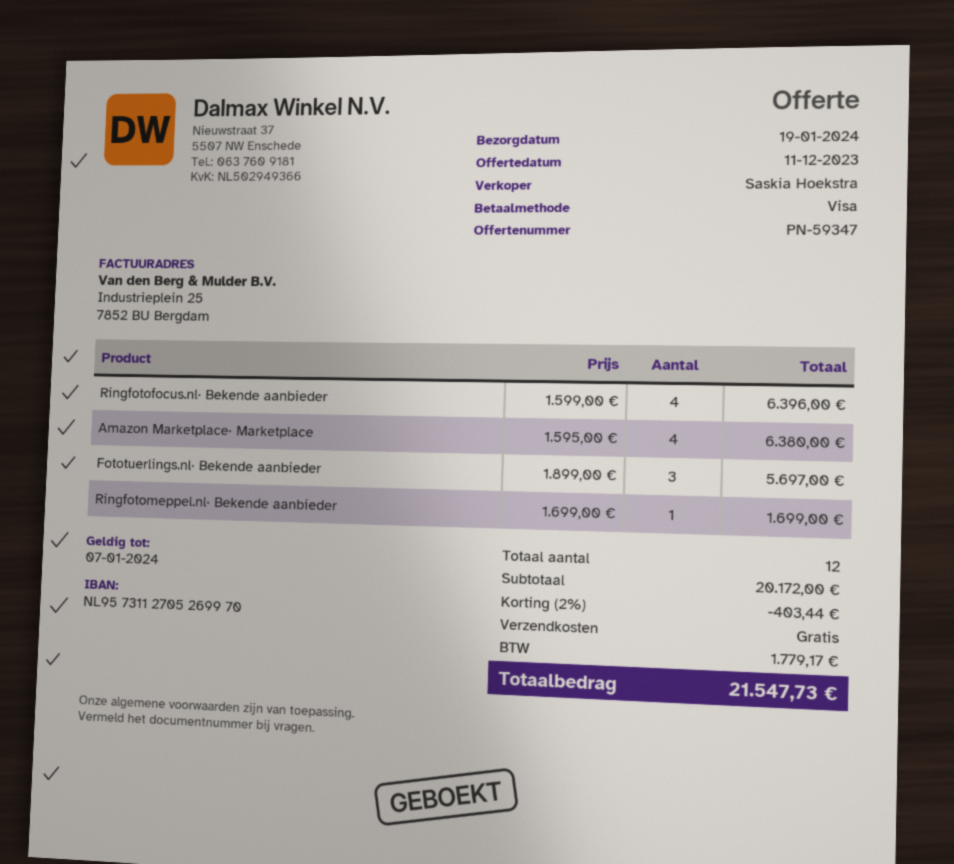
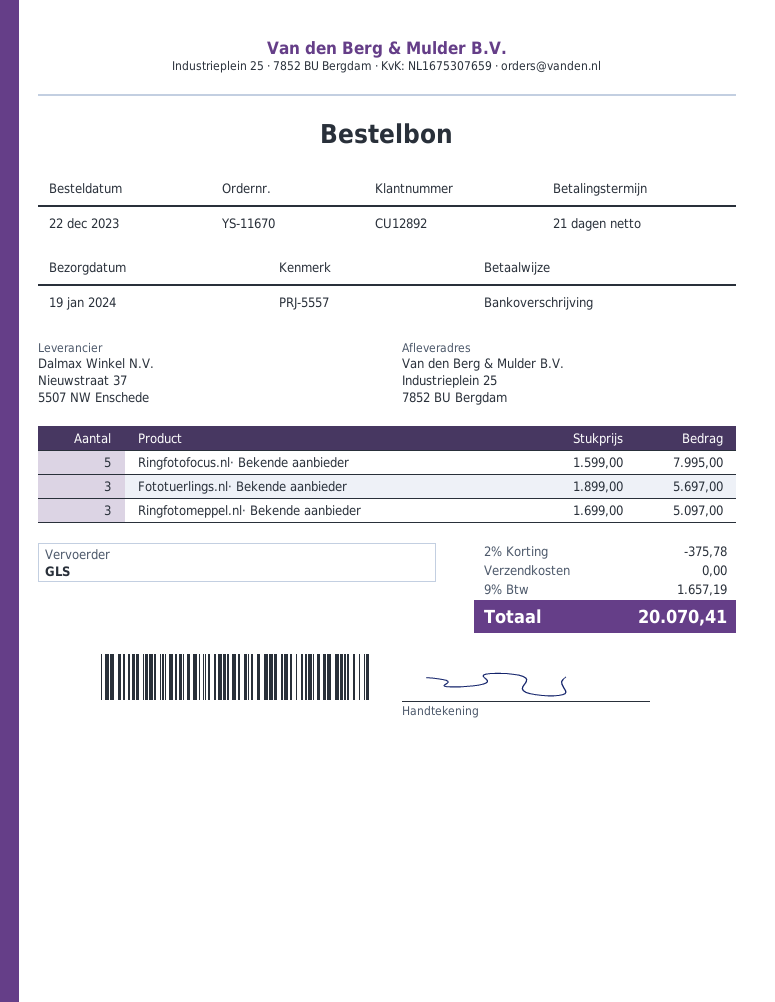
payment method: Visa -> bank transfer
Ringfotofocus.nl· Bekende aanbieder: 4 x 1599.00 = 6396.00 -> 5 x 1599.00 = 7995.00
Amazon Marketplace· Marketplace: 4 x 1595.00 = 6380.00 -> none
Ringfotomeppel.nl· Bekende aanbieder: 1 x 1699.00 = 1699.00 -> 3 x 1699.00 = 5097.00
discount: 2% = 403.44 -> 2% = 375.78
tax: 1779.17 -> 1657.19
total: 21547.73 -> 20070.41

